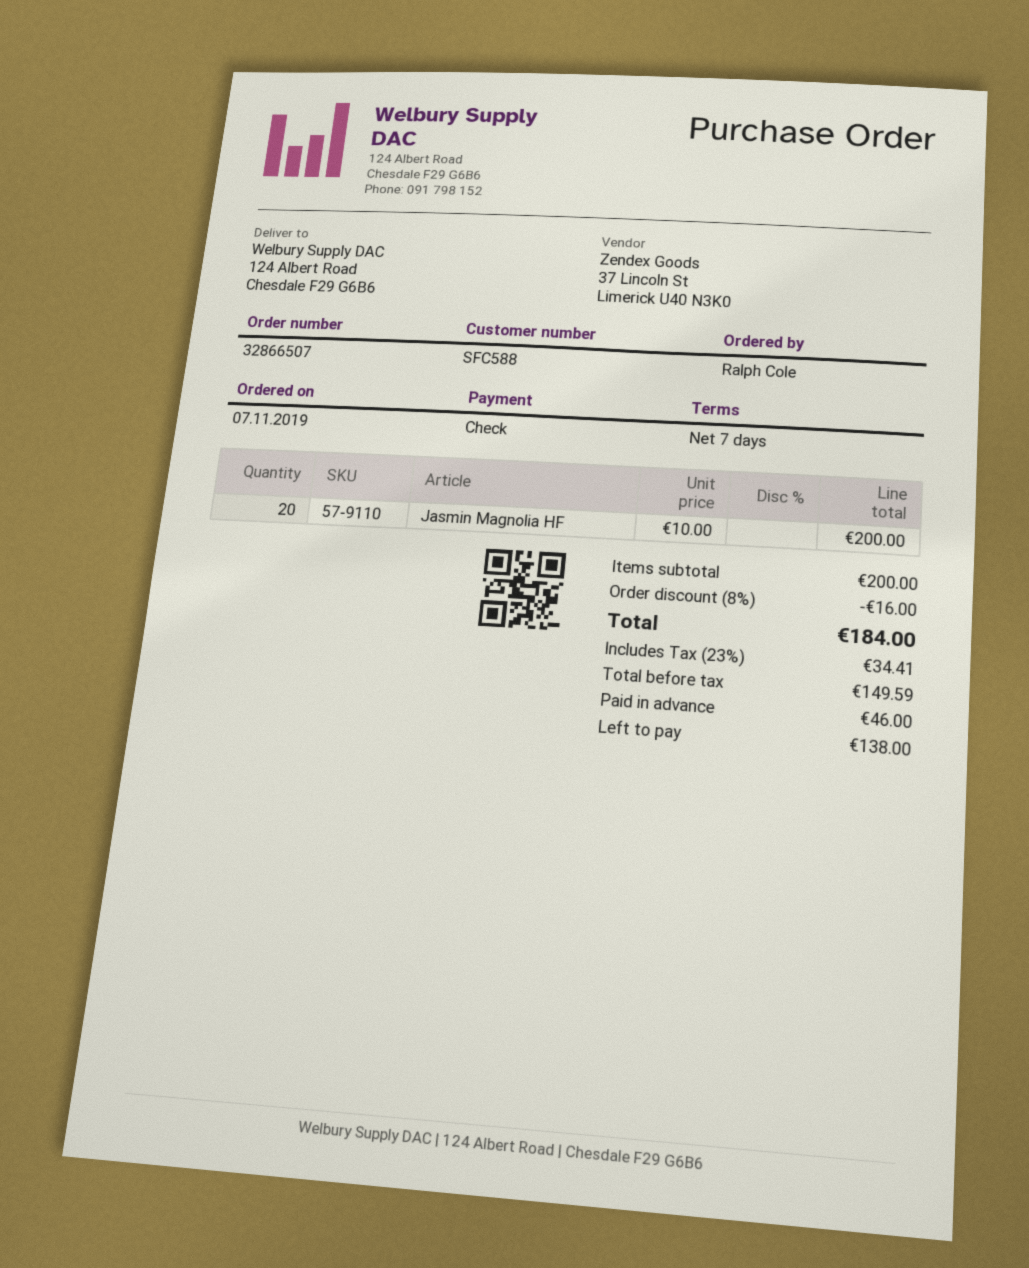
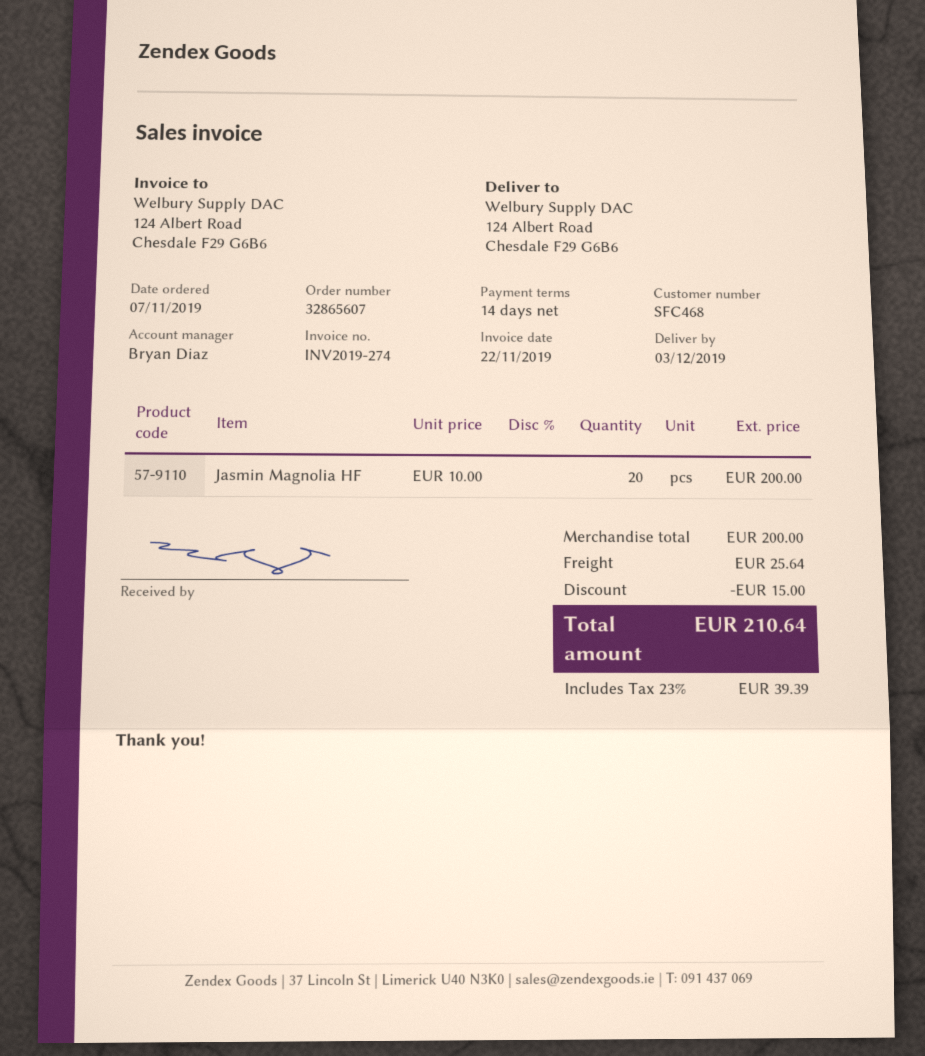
order number: 32866507 -> 32865607
payment terms: 7 days -> 14 days
customer number: SFC588 -> SFC468
discount: 16.00 -> 15.00
shipping: none -> 25.64
tax: 23% = 34.41 -> 23% = 39.39
total: 184.00 -> 210.64

